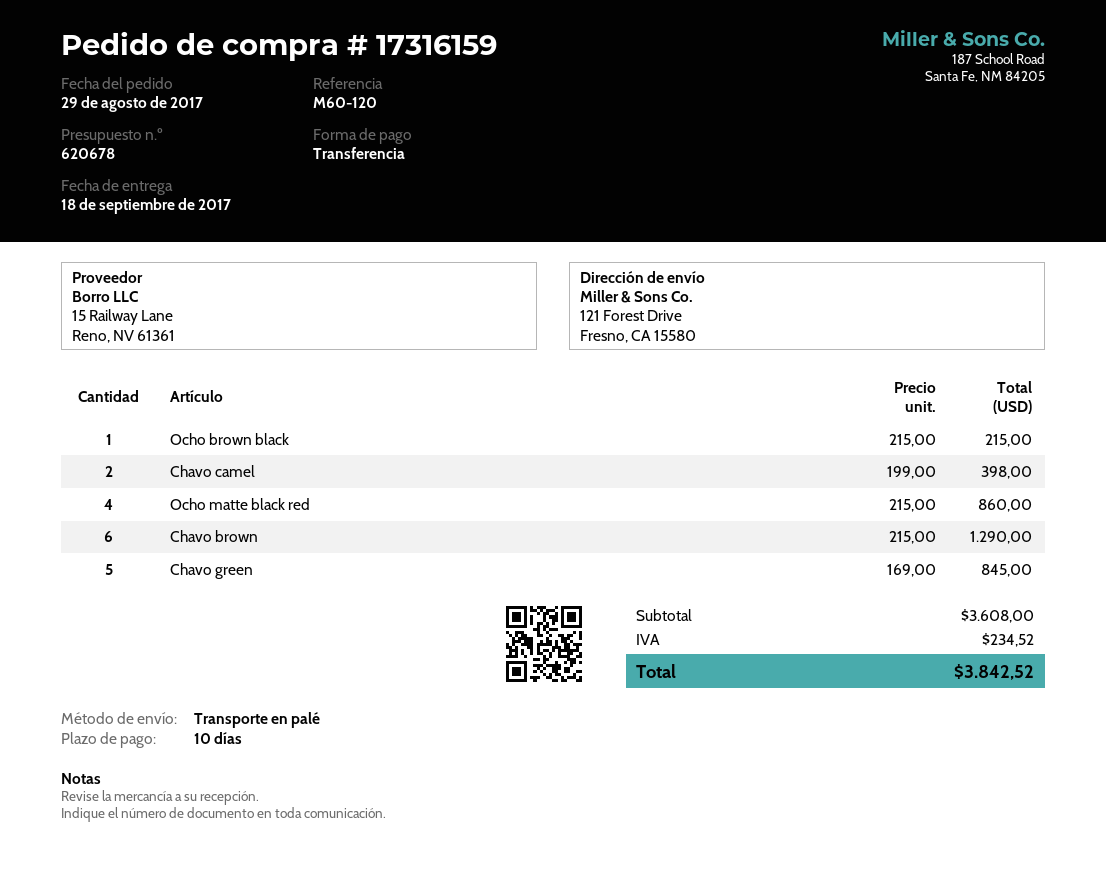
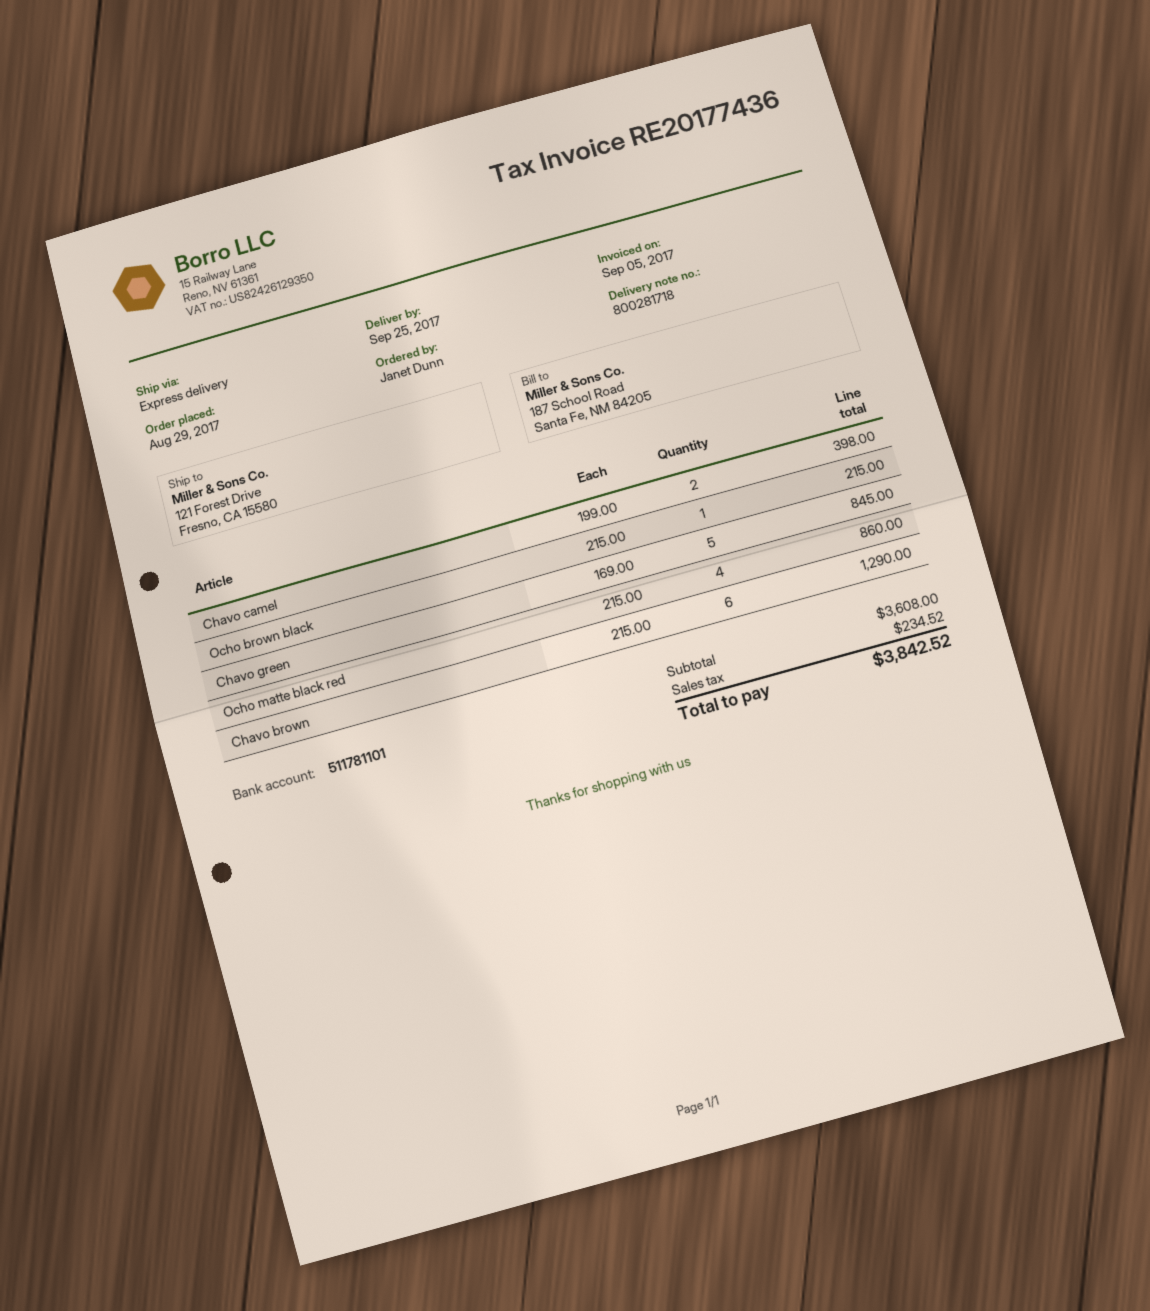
delivery date: 2017-09-18 -> 2017-09-25
shipping method: pallet freight -> express

